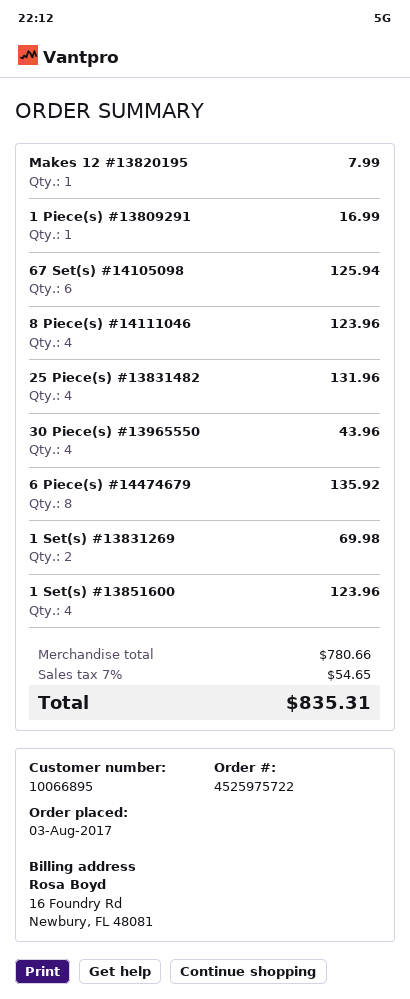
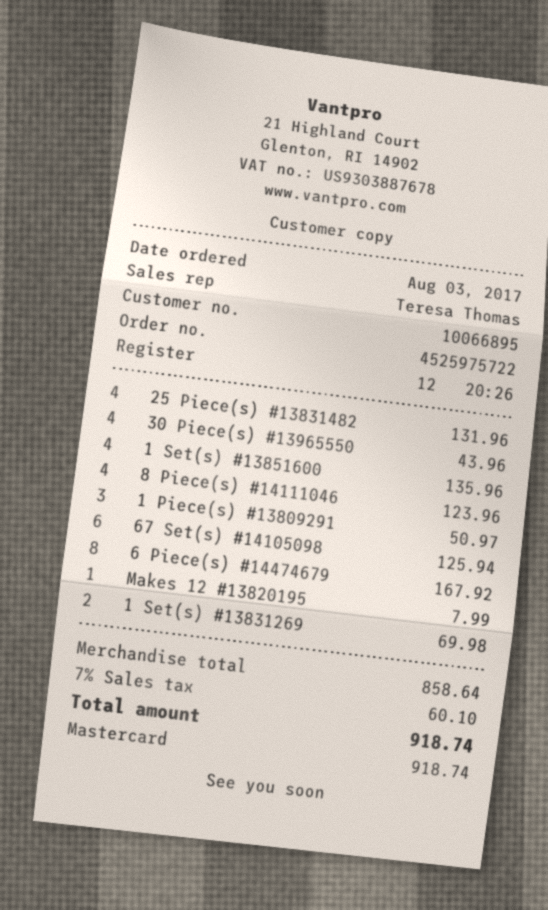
1 Piece(s) #13809291: 1 for 16.99 -> 3 for 50.97
6 Piece(s) #14474679: 8 for 135.92 -> 8 for 167.92
1 Set(s) #13851600: 4 for 123.96 -> 4 for 135.96
subtotal: 780.66 -> 858.64
tax: 7% = 54.65 -> 7% = 60.10
total: 835.31 -> 918.74

